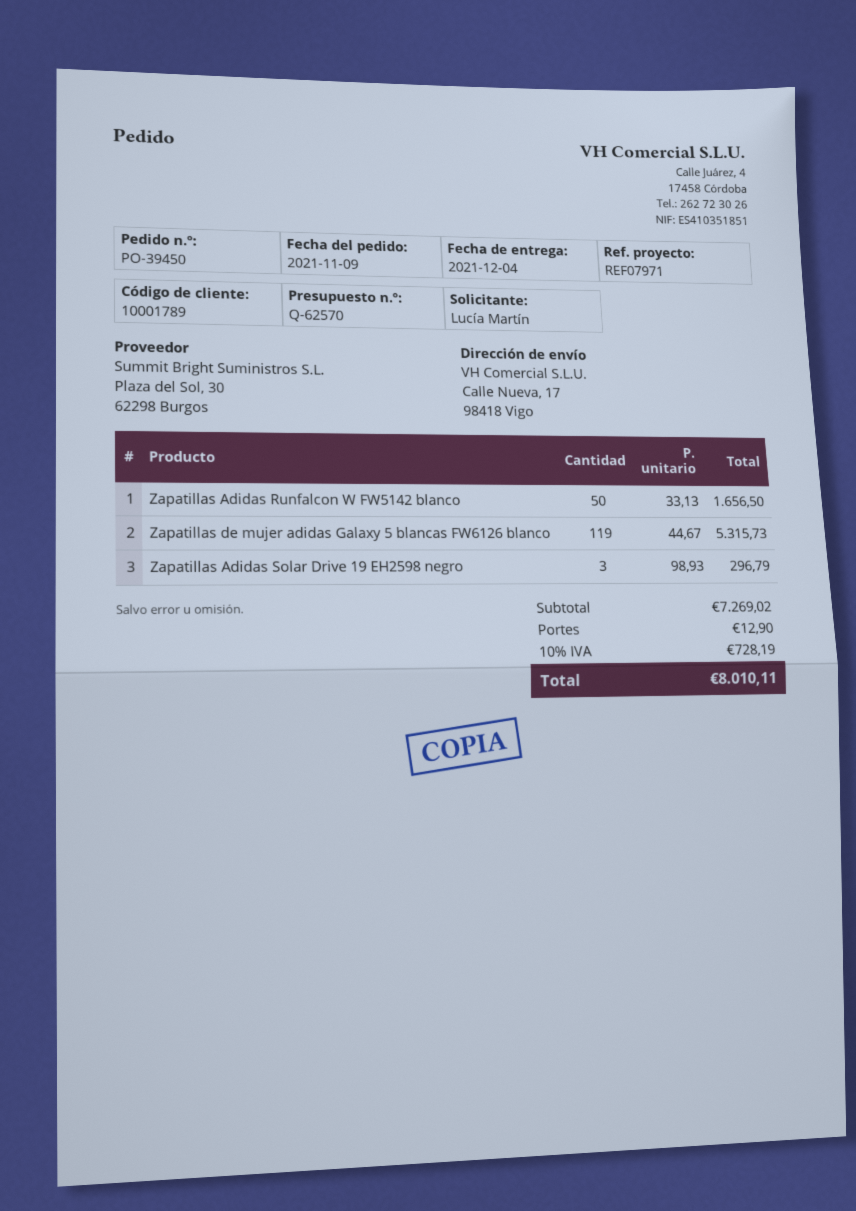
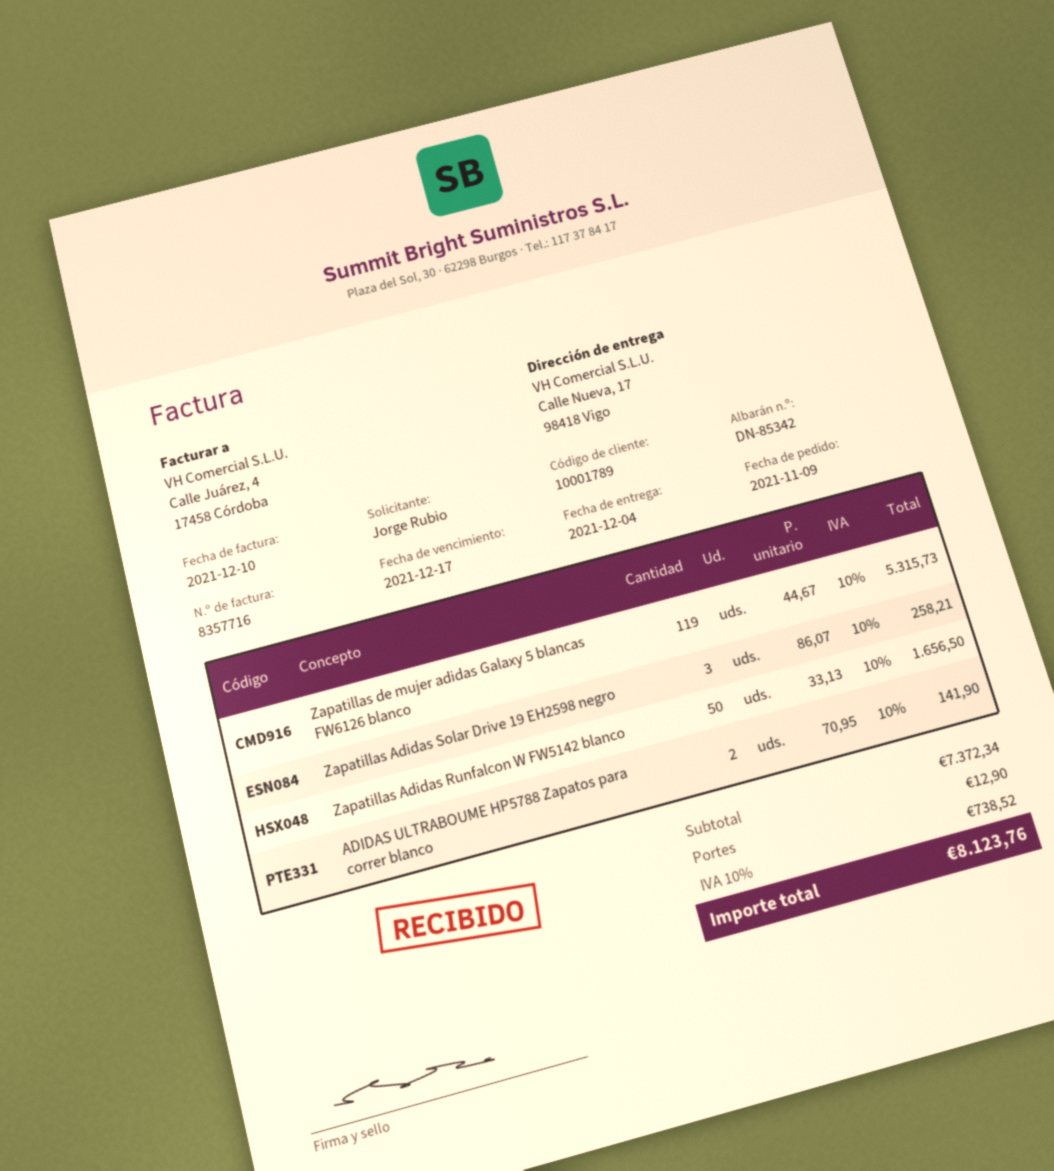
ordered by: Lucía Martín -> Jorge Rubio
Zapatillas Adidas Solar Drive 19 EH2598 negro: 3 x 98.93 = 296.79 -> 3 x 86.07 = 258.21
ADIDAS ULTRABOUME HP5788 Zapatos para correr blanco: none -> 2 x 70.95 = 141.90
subtotal: 7269.02 -> 7372.34
tax: 10% = 728.19 -> 10% = 738.52
total: 8010.11 -> 8123.76

